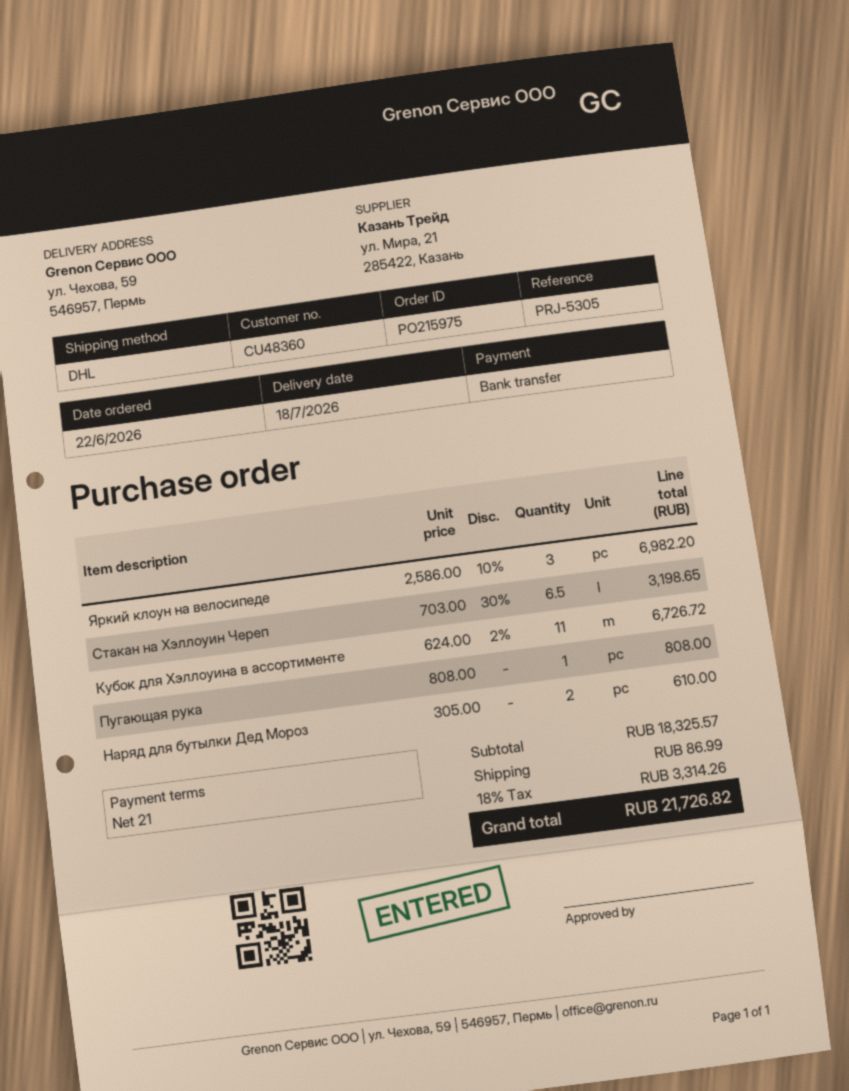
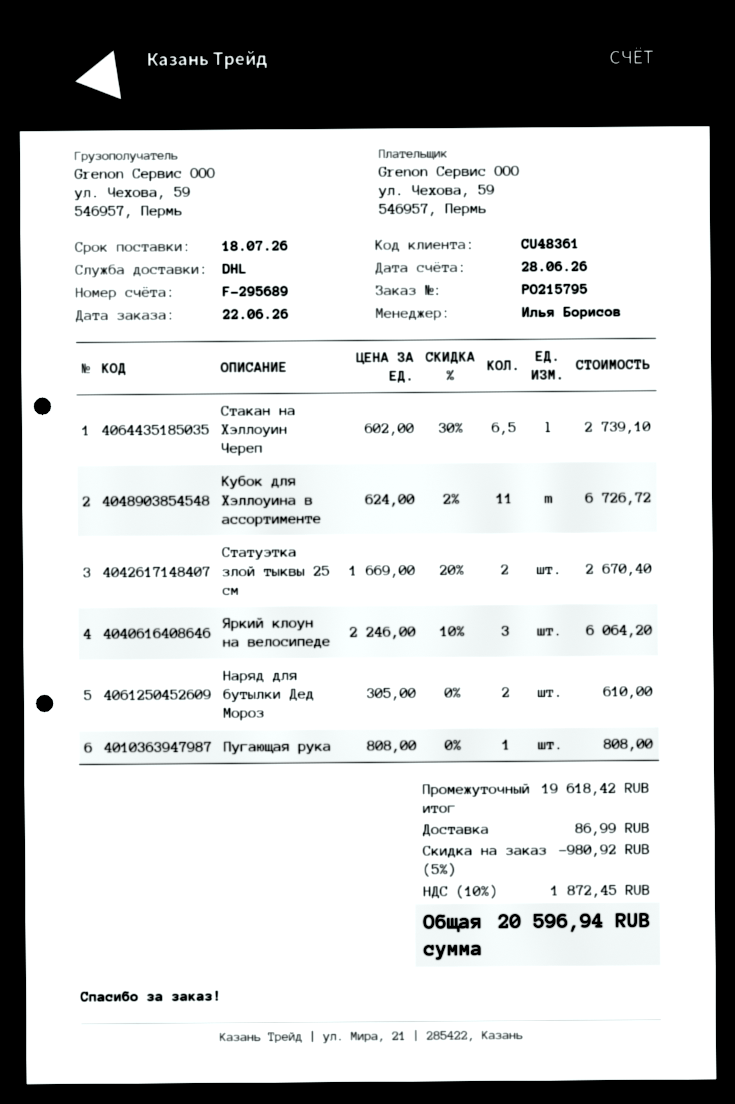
order number: PO215975 -> PO215795
customer number: CU48360 -> CU48361
Яркий клоун на велосипеде: 3 x 2586.00 - 10% = 6982.20 -> 3 x 2246.00 - 10% = 6064.20
Стакан на Хэллоуин Череп: 6.5 x 703.00 - 30% = 3198.65 -> 6.5 x 602.00 - 30% = 2739.10
Статуэтка злой тыквы 25 см: none -> 2 x 1669.00 - 20% = 2670.40
subtotal: 18325.57 -> 19618.42
discount: none -> 5% = 980.92
tax: 18% = 3314.26 -> 10% = 1872.45
total: 21726.82 -> 20596.94

